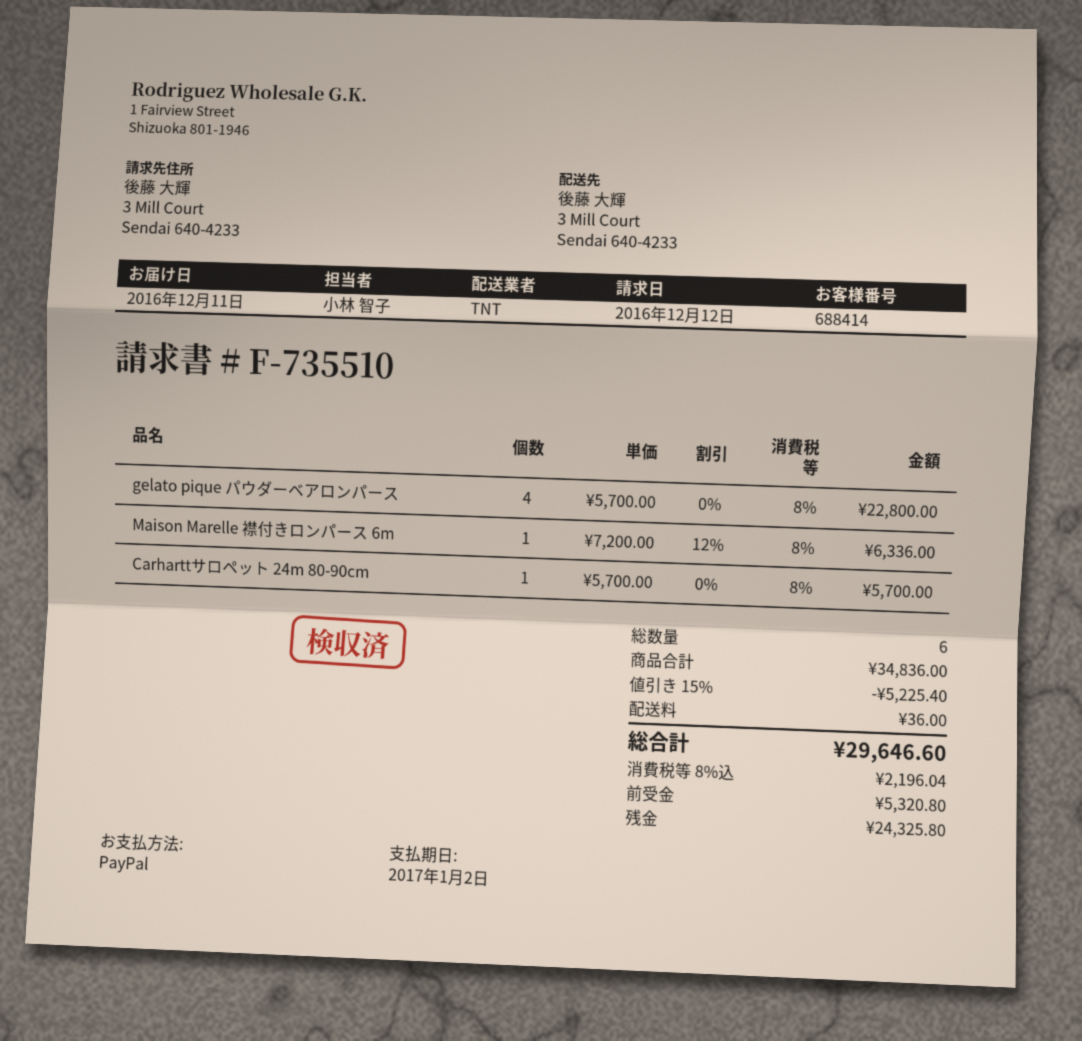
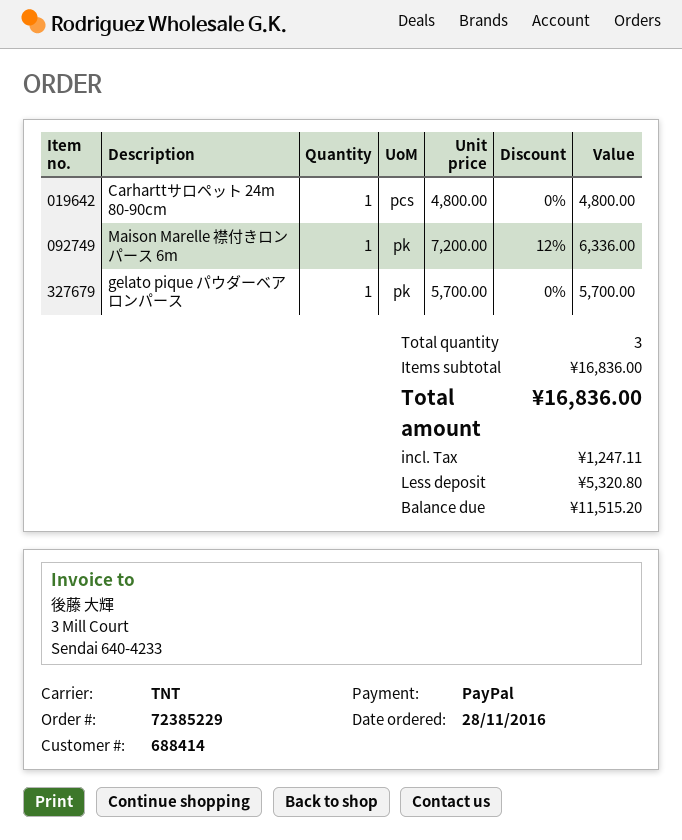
gelato pique パウダーベアロンパース: 4 x 5700.00 = 22800.00 -> 1 x 5700.00 = 5700.00
Carharttサロペット 24m 80-90cm: 1 x 5700.00 = 5700.00 -> 1 x 4800.00 = 4800.00
total quantity: 6 -> 3
subtotal: 34836.00 -> 16836.00
discount: 15% = 5225.40 -> none
shipping: 36.00 -> none
tax: 2196.04 -> 1247.11
total: 29646.60 -> 16836.00
balance: 24325.80 -> 11515.20

